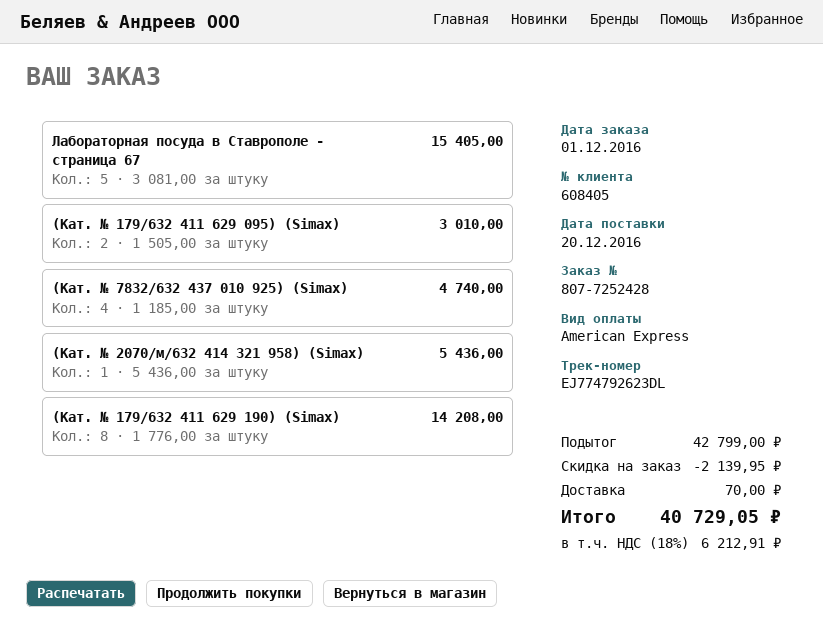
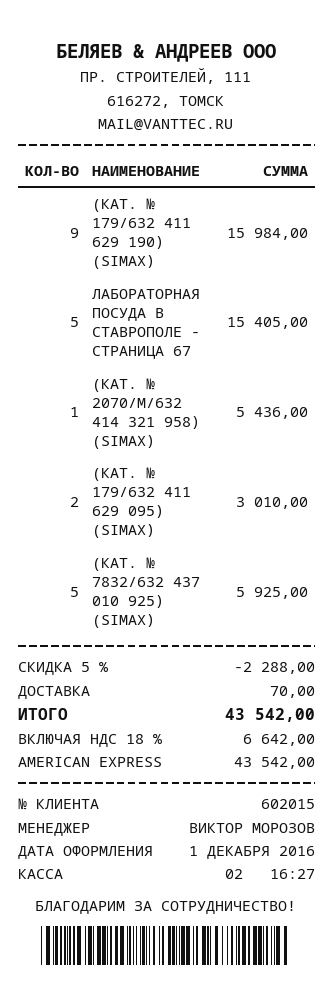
customer number: 608405 -> 602015
(Кат. № 7832/632 437 010 925) (Simax): 4 for 4740.00 -> 5 for 5925.00
(Кат. № 179/632 411 629 190) (Simax): 8 for 14208.00 -> 9 for 15984.00
discount: 2139.95 -> 2288.00
tax: 18% = 6212.91 -> 18% = 6642.00
total: 40729.05 -> 43542.00

